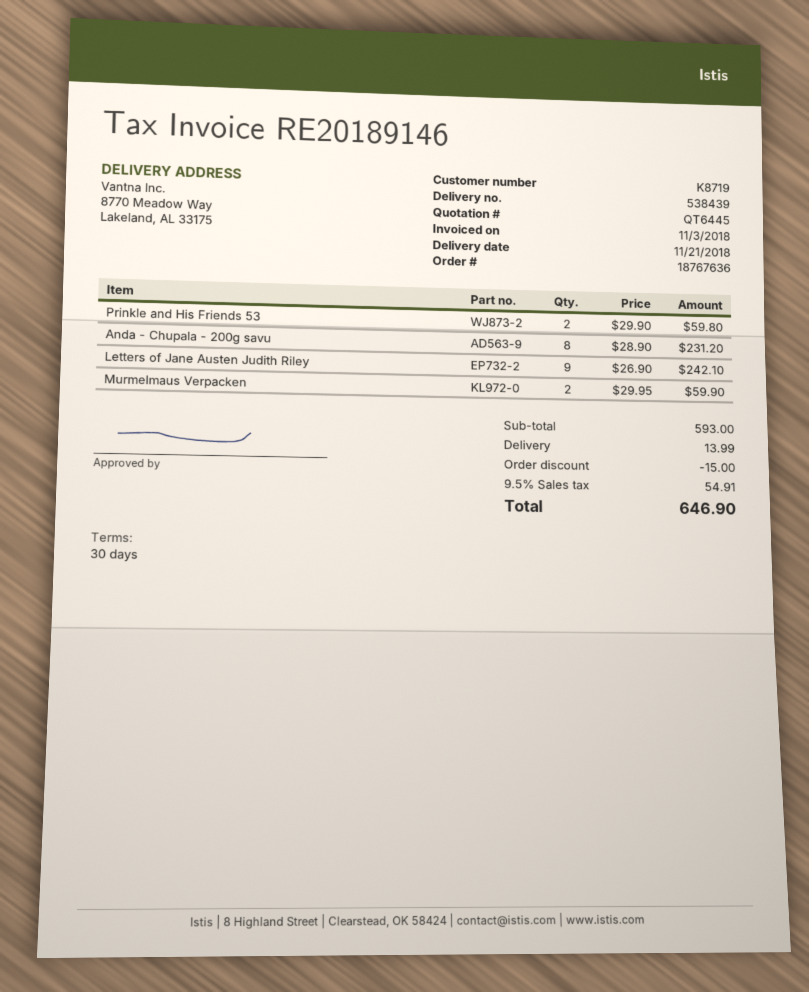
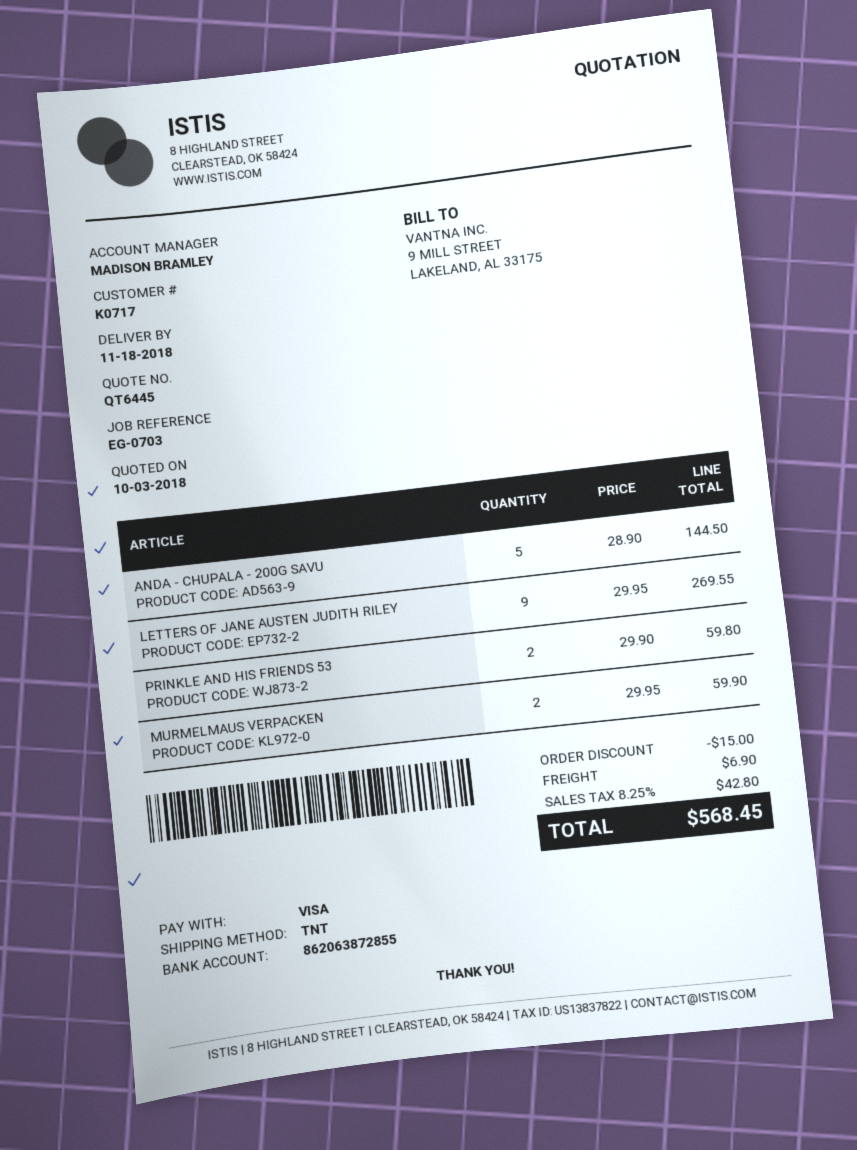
delivery date: 2018-11-21 -> 2018-11-18
customer number: K8719 -> K0717
Anda - Chupala - 200g savu: 8 x 28.90 = 231.20 -> 5 x 28.90 = 144.50
Letters of Jane Austen Judith Riley: 9 x 26.90 = 242.10 -> 9 x 29.95 = 269.55
shipping: 13.99 -> 6.90
tax: 9.5% = 54.91 -> 8.25% = 42.80
total: 646.90 -> 568.45

